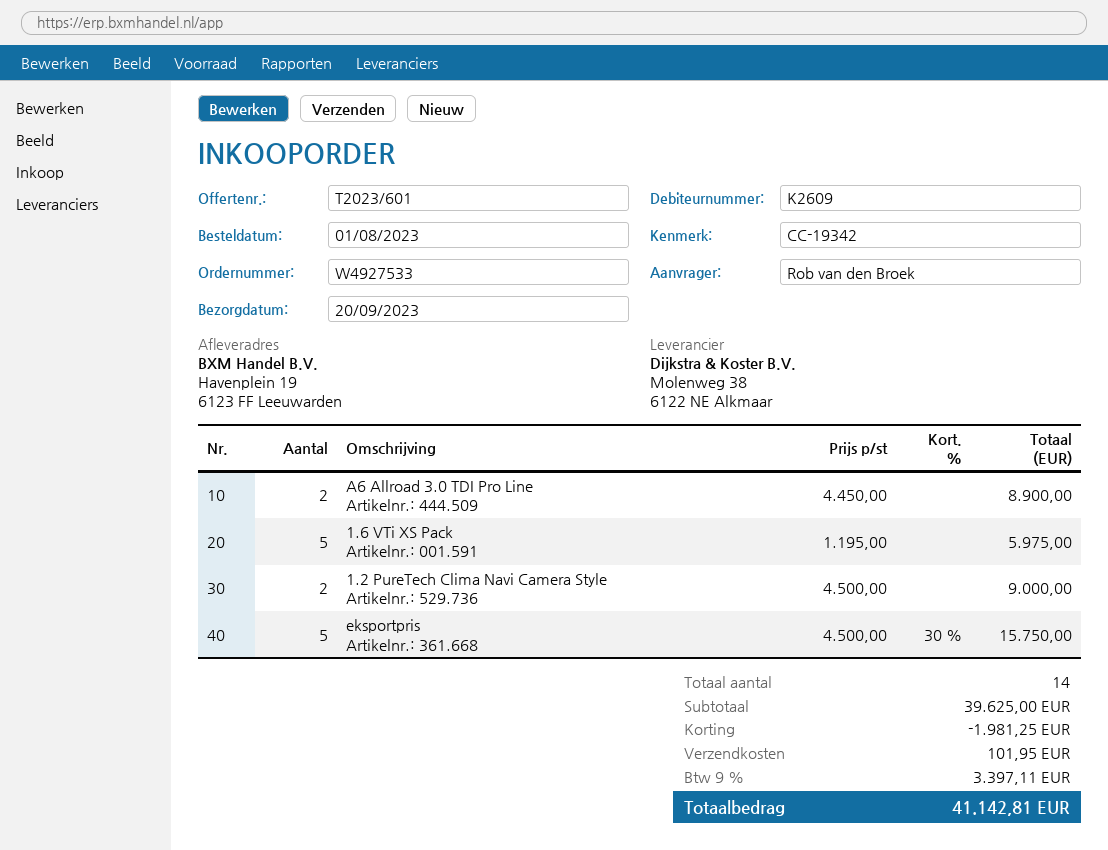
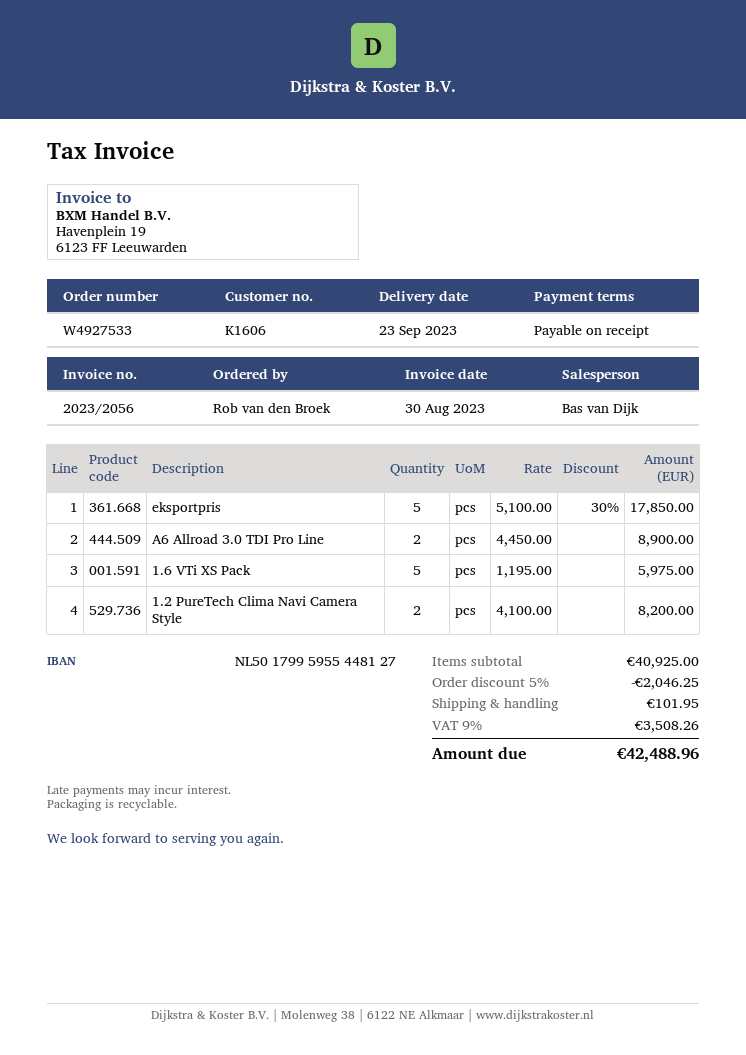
delivery date: 2023-09-20 -> 2023-09-23
customer number: K2609 -> K1606
1.2 PureTech Clima Navi Camera Style: 2 x 4500.00 = 9000.00 -> 2 x 4100.00 = 8200.00
eksportpris: 5 x 4500.00 - 30% = 15750.00 -> 5 x 5100.00 - 30% = 17850.00
subtotal: 39625.00 -> 40925.00
discount: 1981.25 -> 2046.25
tax: 9% = 3397.11 -> 9% = 3508.26
total: 41142.81 -> 42488.96

